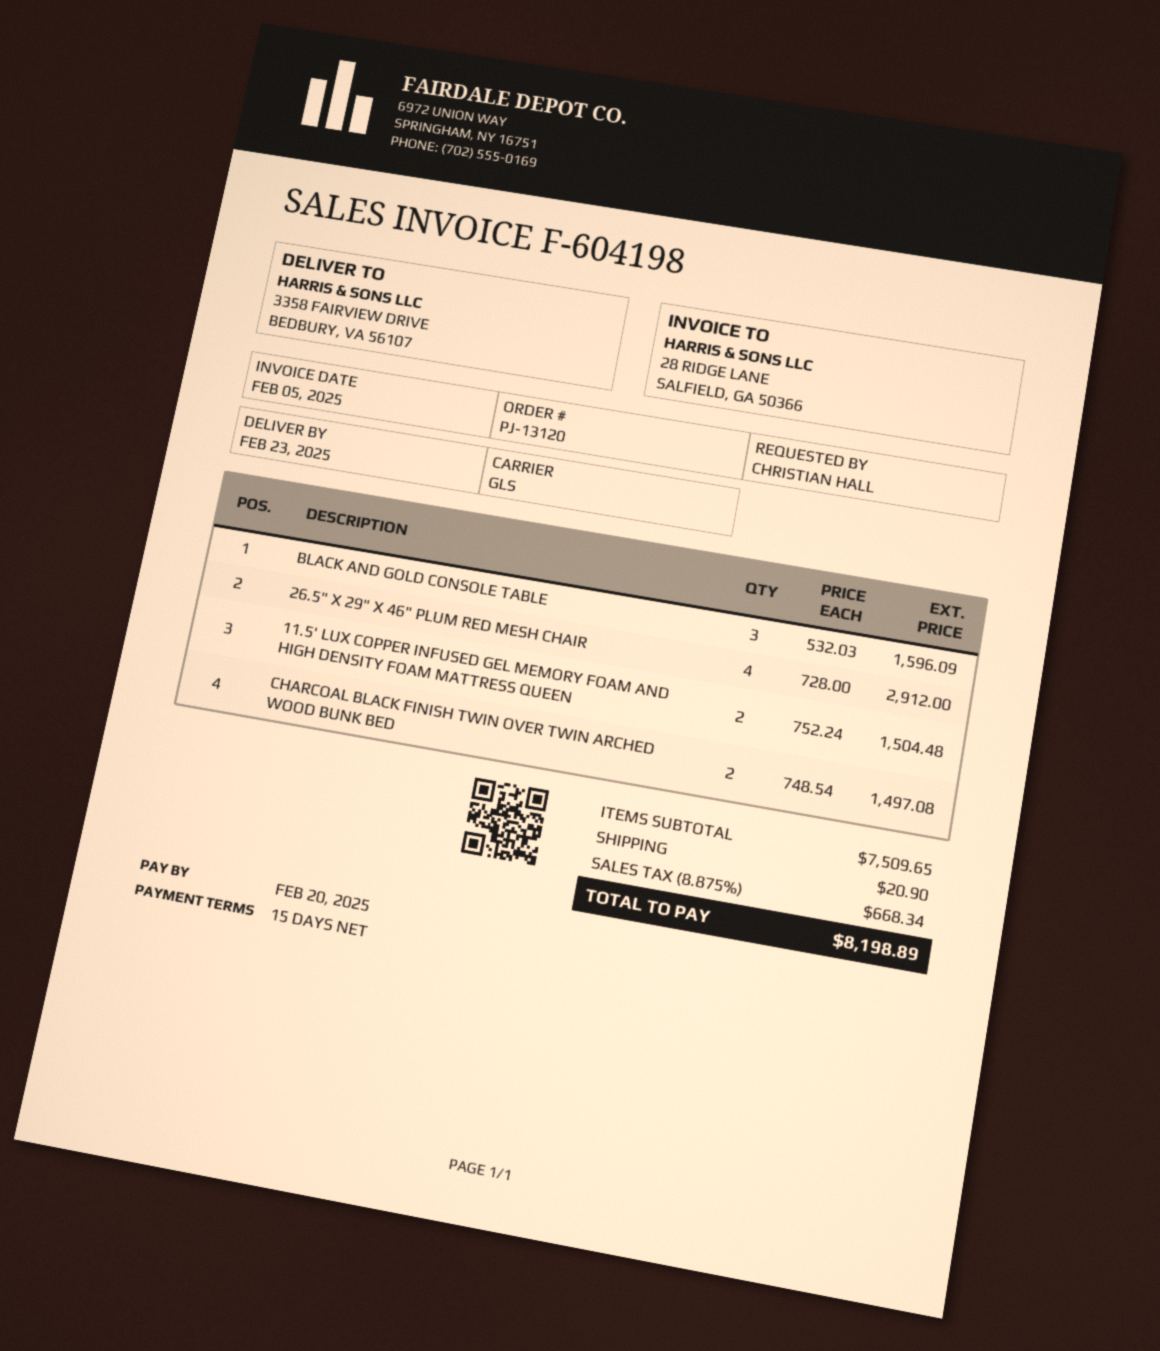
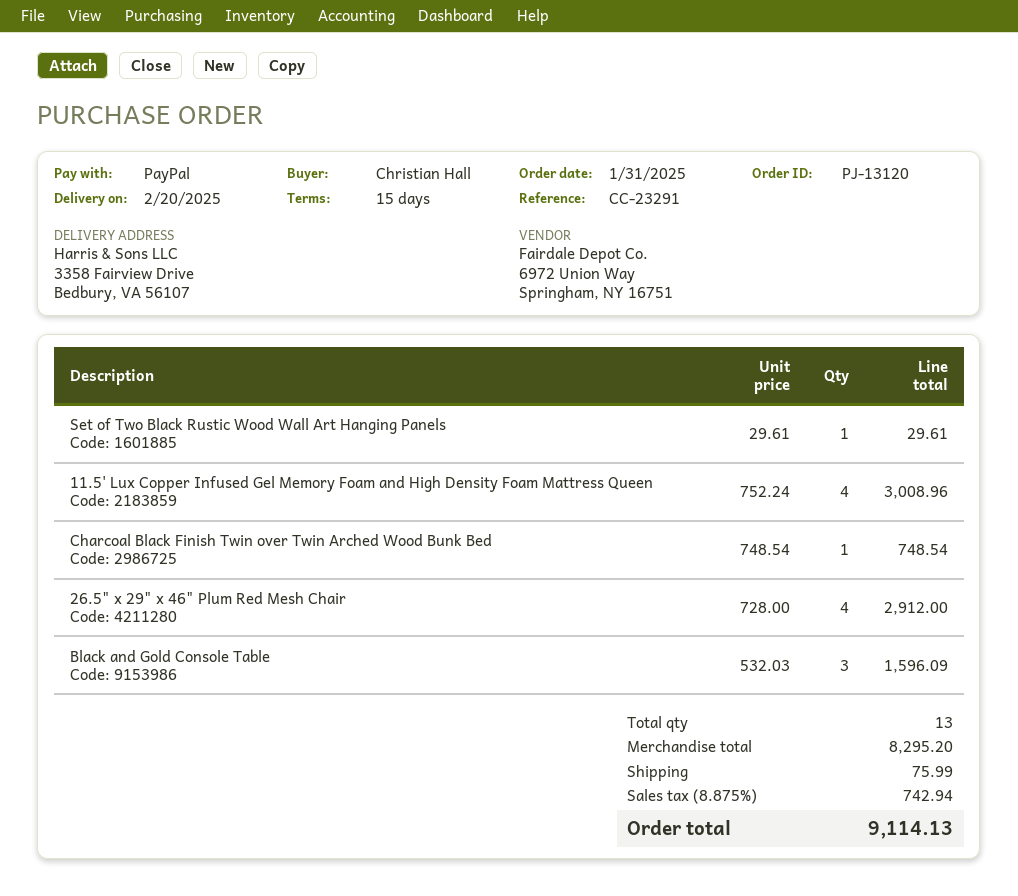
delivery date: 2025-02-23 -> 2025-02-20
11.5' LUX COPPER INFUSED GEL MEMORY FOAM AND HIGH DENSITY FOAM MATTRESS QUEEN: 2 x 752.24 = 1504.48 -> 4 x 752.24 = 3008.96
CHARCOAL BLACK FINISH TWIN OVER TWIN ARCHED WOOD BUNK BED: 2 x 748.54 = 1497.08 -> 1 x 748.54 = 748.54
Set of Two Black Rustic Wood Wall Art Hanging Panels: none -> 1 x 29.61 = 29.61
subtotal: 7509.65 -> 8295.20
shipping: 20.90 -> 75.99
tax: 8.875% = 668.34 -> 8.875% = 742.94
total: 8198.89 -> 9114.13

